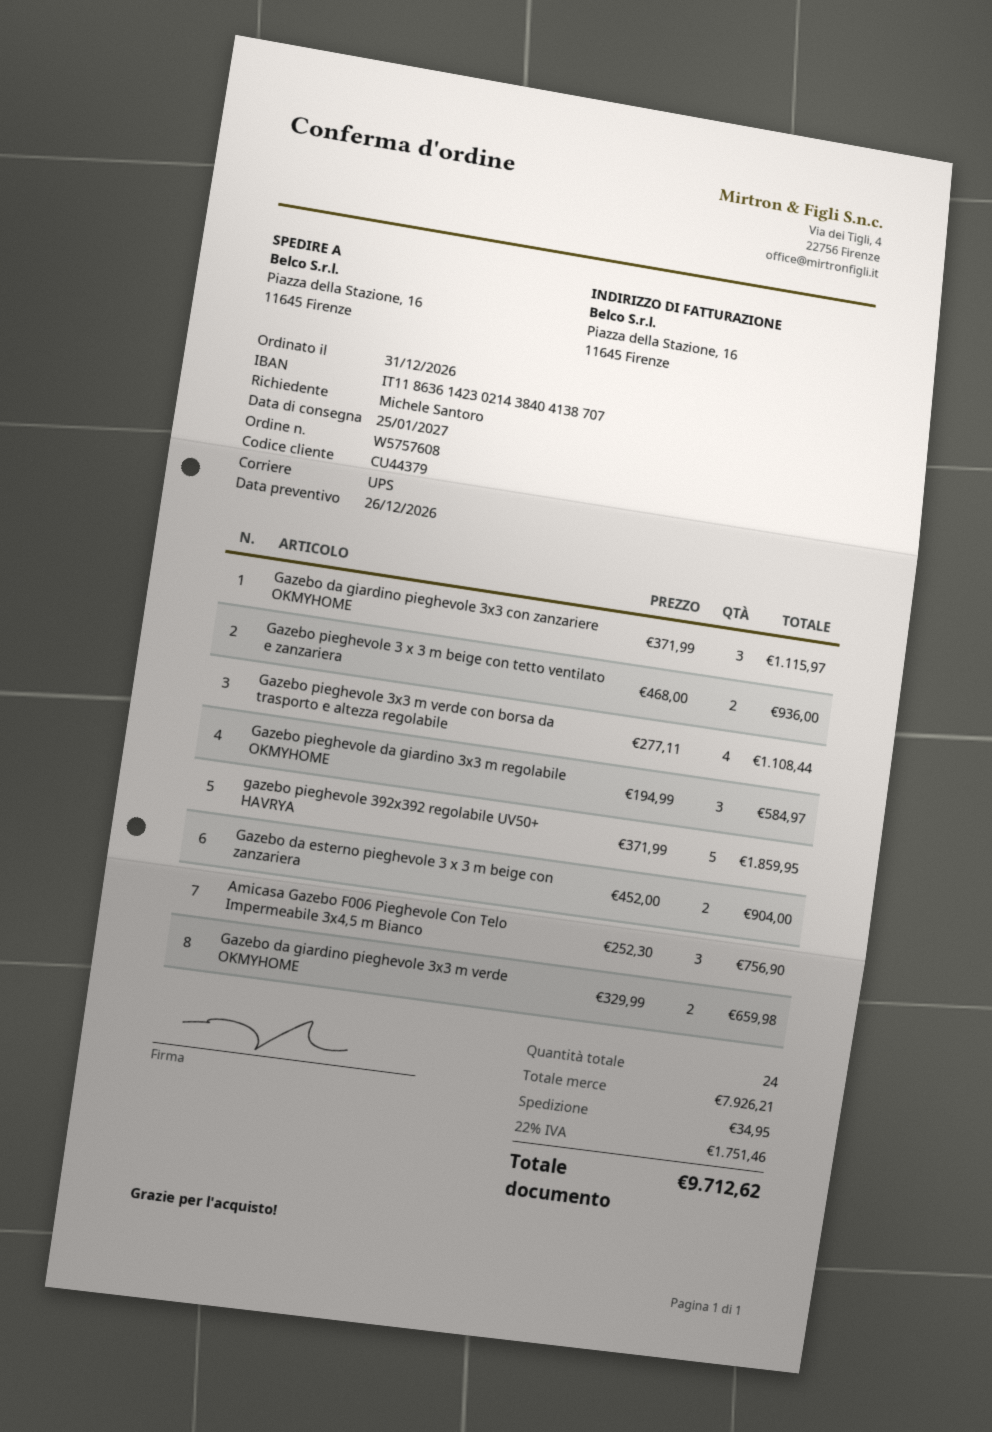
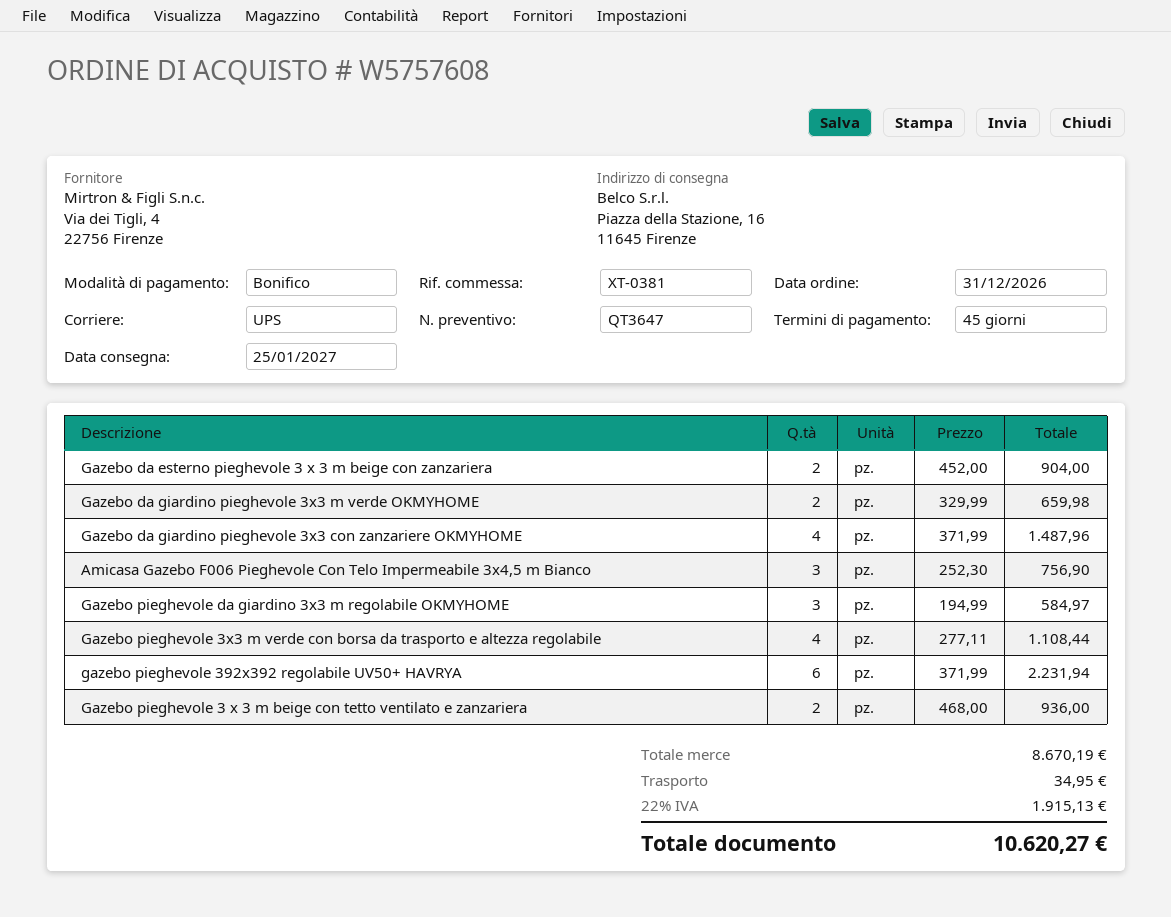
Gazebo da giardino pieghevole 3x3 con zanzariere OKMYHOME: 3 x 371.99 = 1115.97 -> 4 x 371.99 = 1487.96
gazebo pieghevole 392x392 regolabile UV50+ HAVRYA: 5 x 371.99 = 1859.95 -> 6 x 371.99 = 2231.94
subtotal: 7926.21 -> 8670.19
tax: 22% = 1751.46 -> 22% = 1915.13
total: 9712.62 -> 10620.27

